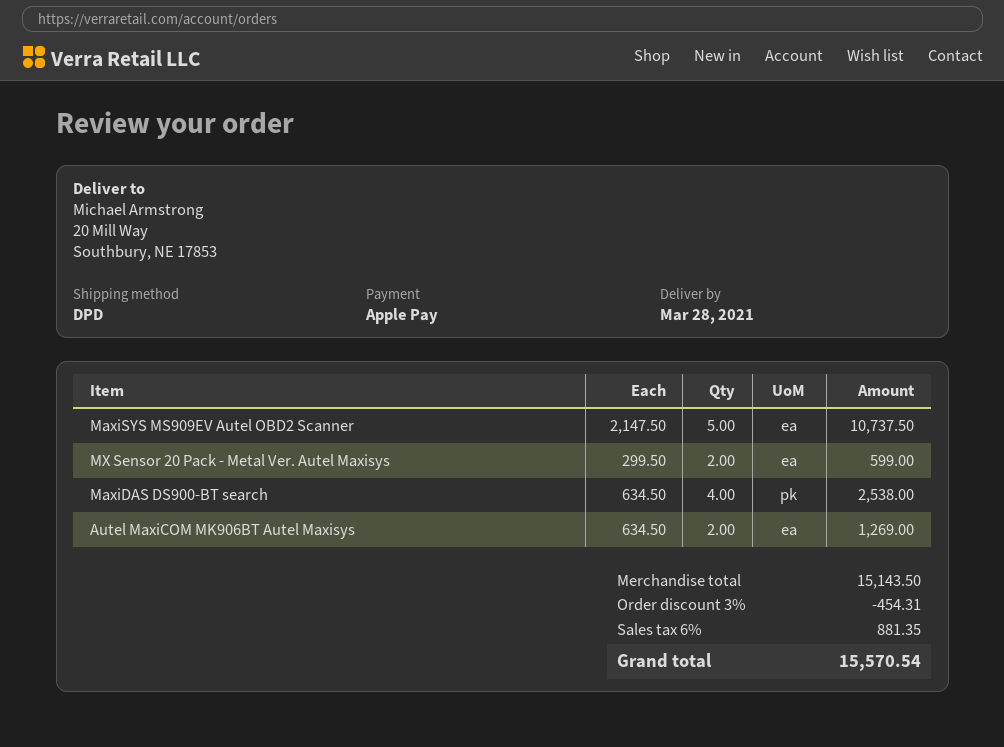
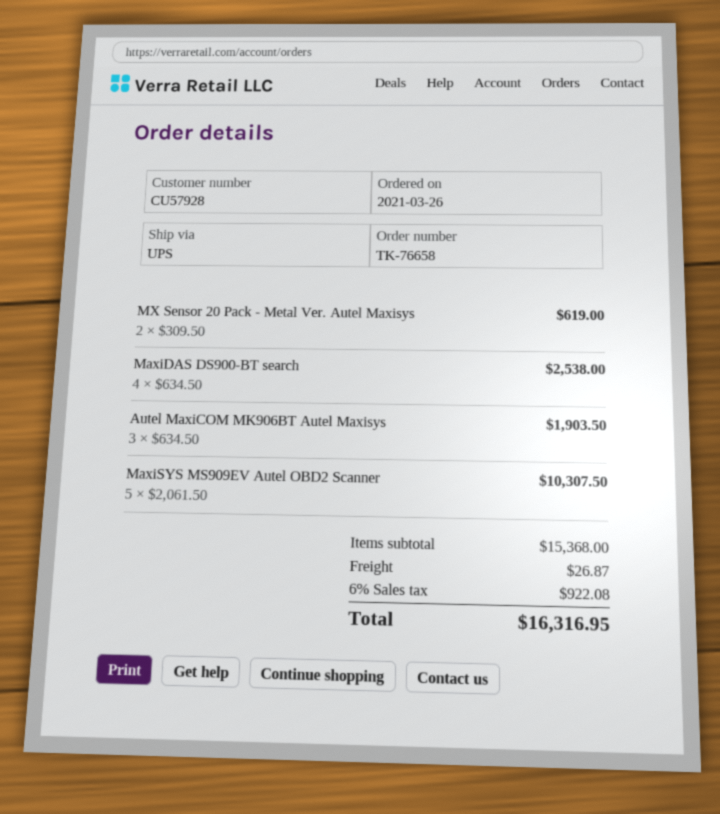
shipping method: DPD -> UPS
MaxiSYS MS909EV Autel OBD2 Scanner: 5 x 2147.50 = 10737.50 -> 5 x 2061.50 = 10307.50
MX Sensor 20 Pack - Metal Ver. Autel Maxisys: 2 x 299.50 = 599.00 -> 2 x 309.50 = 619.00
Autel MaxiCOM MK906BT Autel Maxisys: 2 x 634.50 = 1269.00 -> 3 x 634.50 = 1903.50
subtotal: 15143.50 -> 15368.00
discount: 3% = 454.31 -> none
shipping: none -> 26.87
tax: 6% = 881.35 -> 6% = 922.08
total: 15570.54 -> 16316.95

